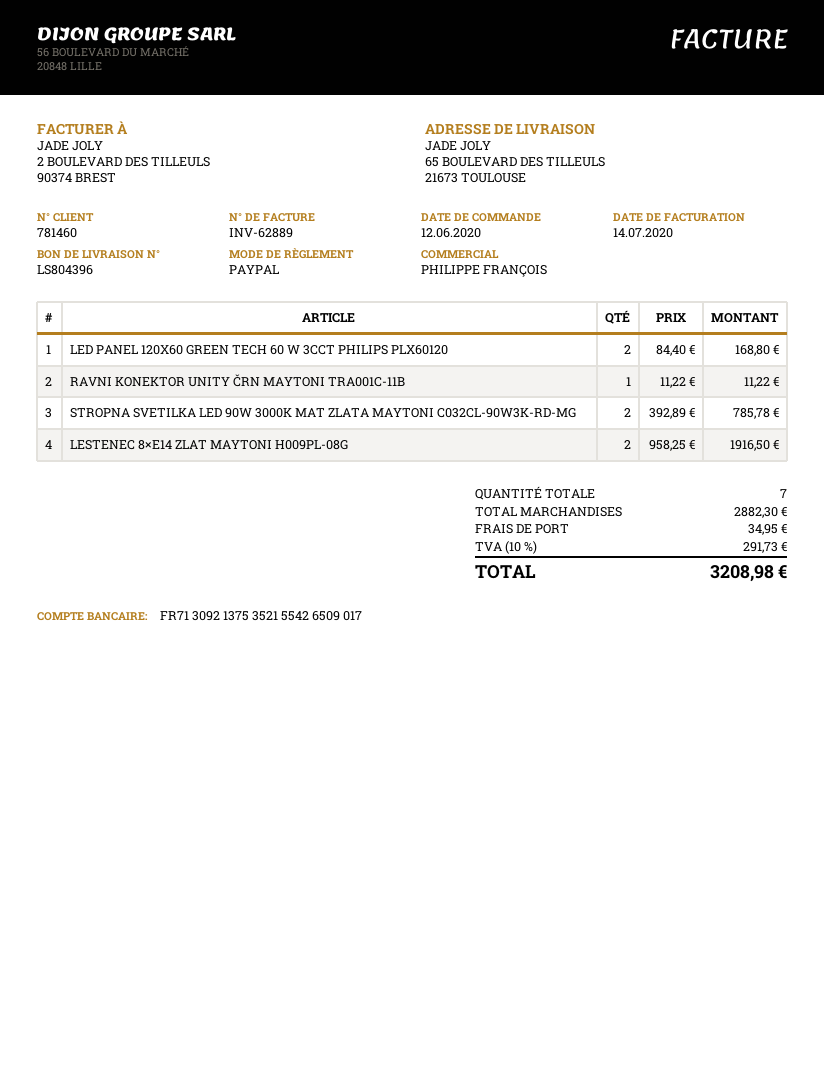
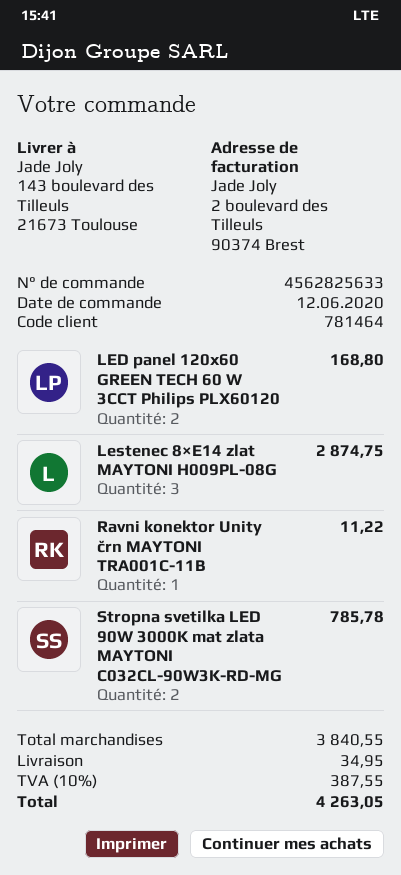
customer number: 781460 -> 781464
ship to: 65 BOULEVARD DES TILLEULS, 21673 TOULOUSE -> 143 boulevard des Tilleuls, 21673 Toulouse
LESTENEC 8×E14 ZLAT MAYTONI H009PL-08G: 2 for 1916.50 -> 3 for 2874.75
subtotal: 2882.30 -> 3840.55
tax: 10% = 291.73 -> 10% = 387.55
total: 3208.98 -> 4263.05

